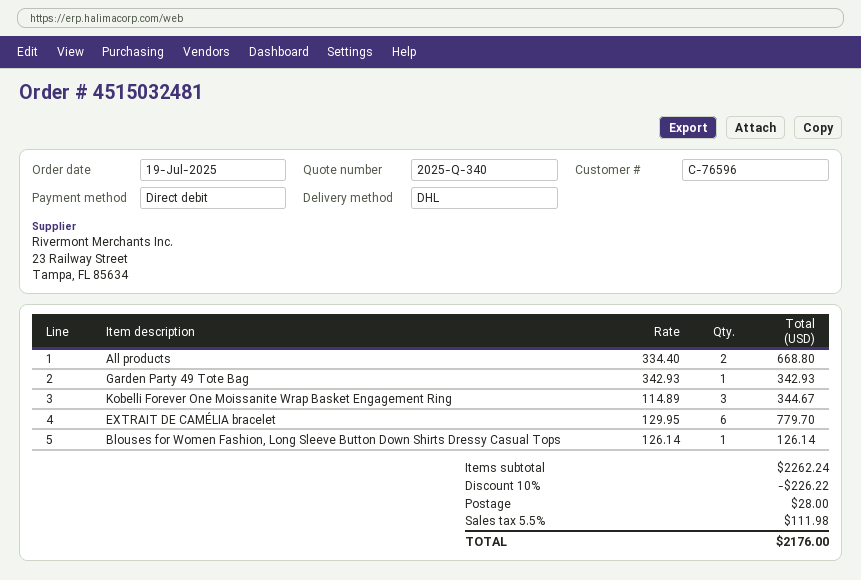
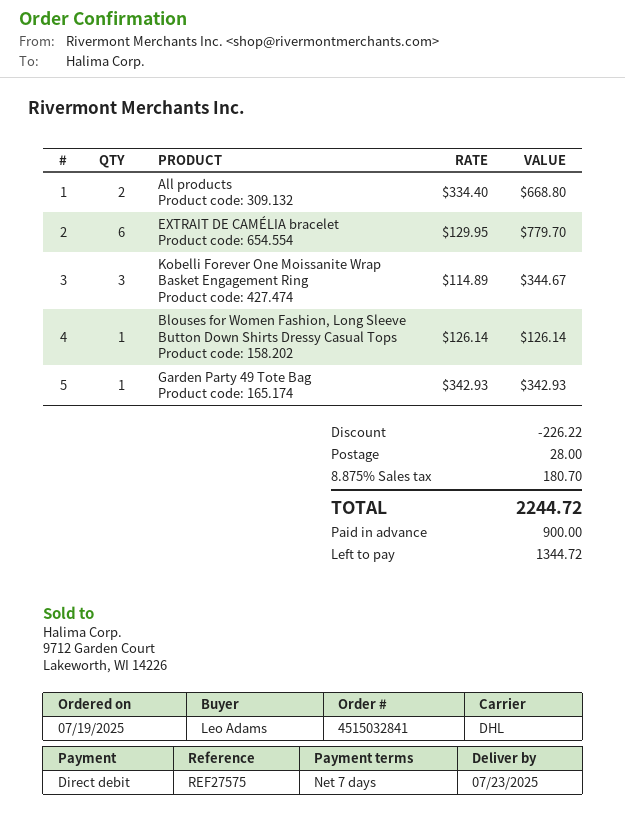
order number: 4515032481 -> 4515032841
tax: 5.5% = 111.98 -> 8.875% = 180.70
total: 2176.00 -> 2244.72

